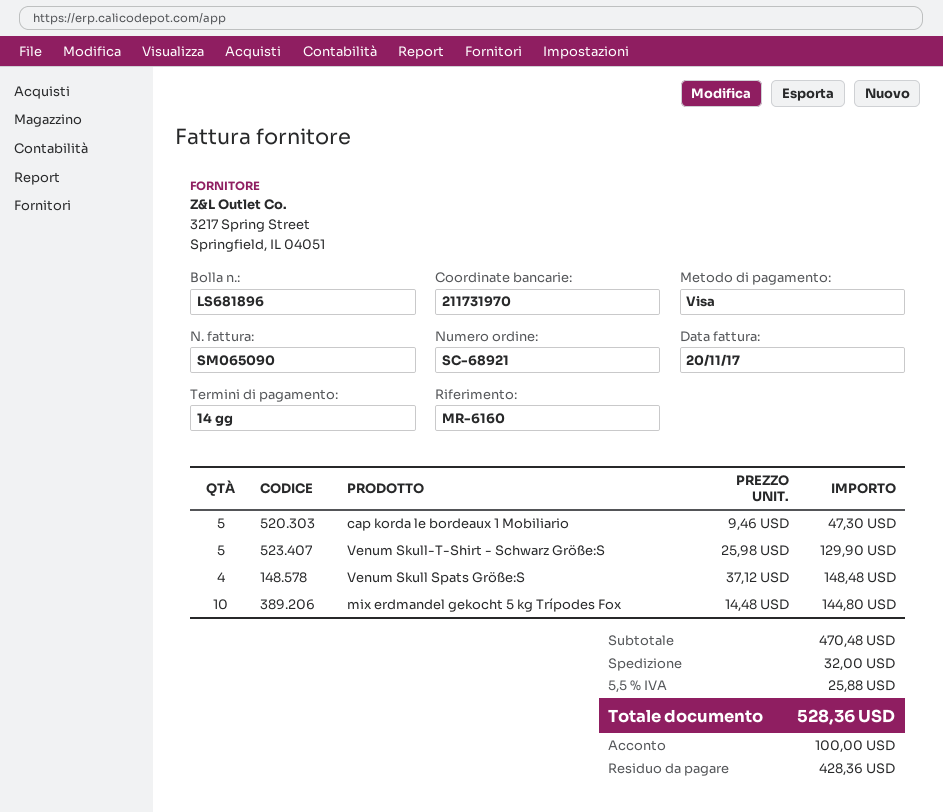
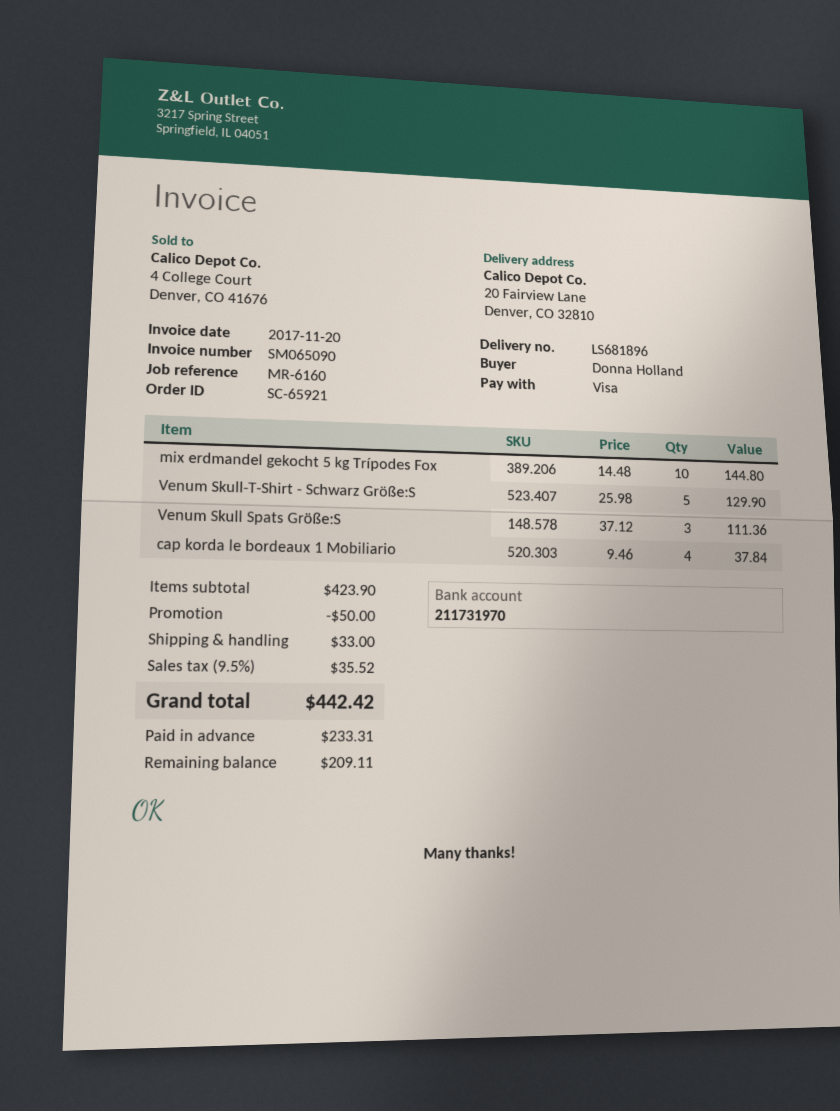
order number: SC-68921 -> SC-65921
cap korda le bordeaux 1 Mobiliario: 5 x 9.46 = 47.30 -> 4 x 9.46 = 37.84
Venum Skull Spats Größe:S: 4 x 37.12 = 148.48 -> 3 x 37.12 = 111.36
subtotal: 470.48 -> 423.90
discount: none -> 50.00
shipping: 32.00 -> 33.00
tax: 5.5% = 25.88 -> 9.5% = 35.52
total: 528.36 -> 442.42
deposit: 100.00 -> 233.31
balance: 428.36 -> 209.11

